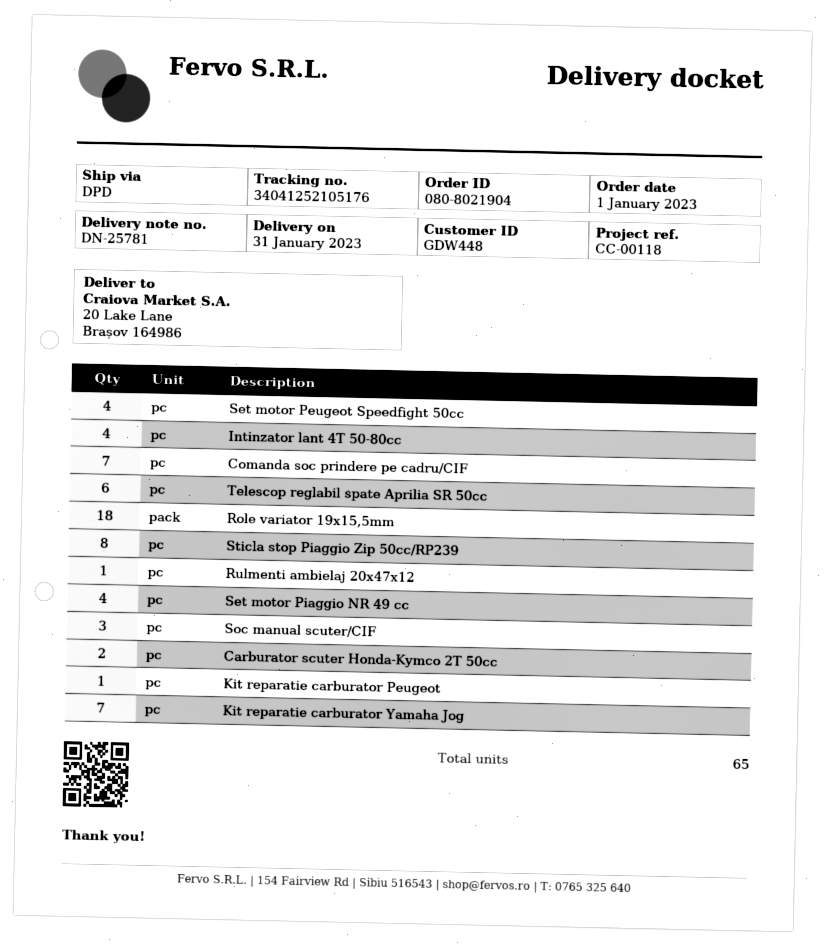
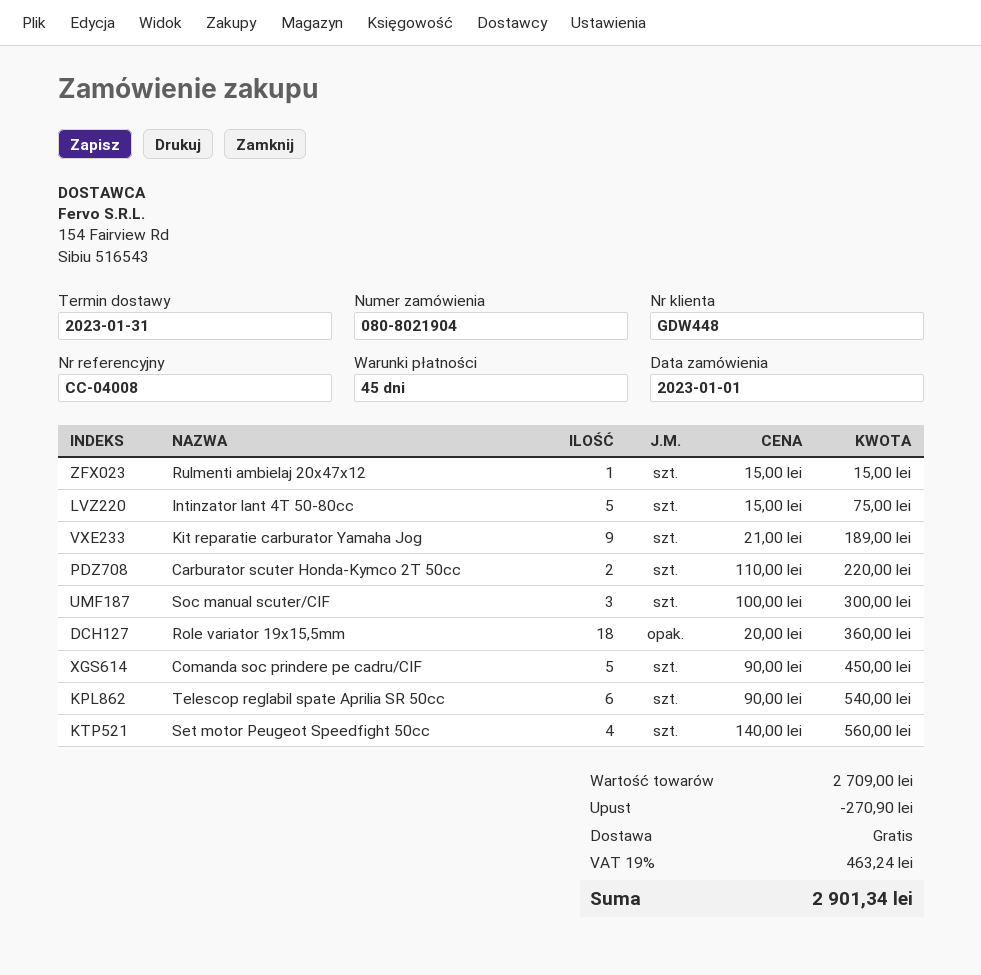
reference: CC-00118 -> CC-04008
Intinzator lant 4T 50-80cc: 4 -> 5
Comanda soc prindere pe cadru/CIF: 7 -> 5
Sticla stop Piaggio Zip 50cc/RP239: 8 -> none
Set motor Piaggio NR 49 cc: 4 -> none
Kit reparatie carburator Peugeot: 1 -> none
Kit reparatie carburator Yamaha Jog: 7 -> 9

